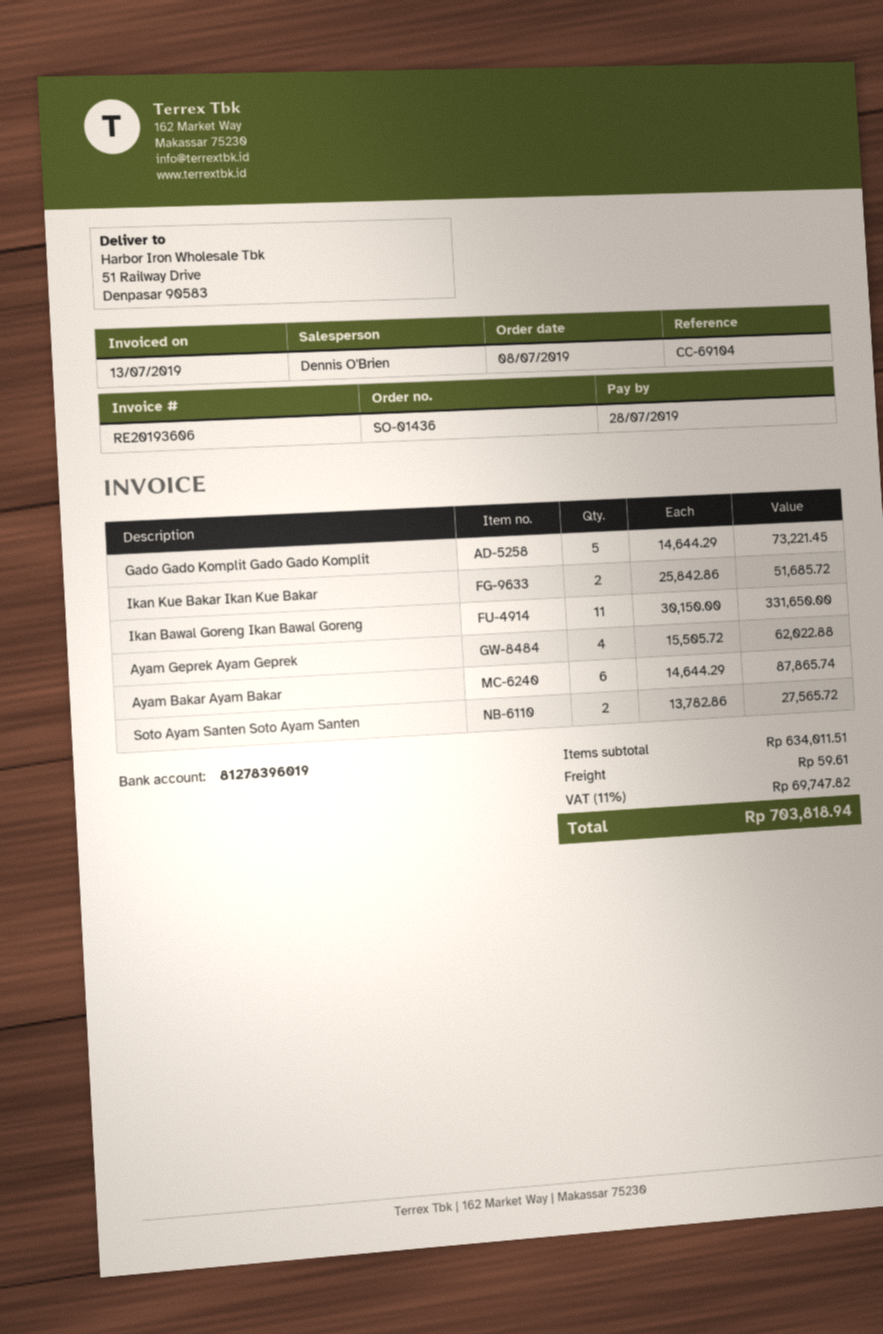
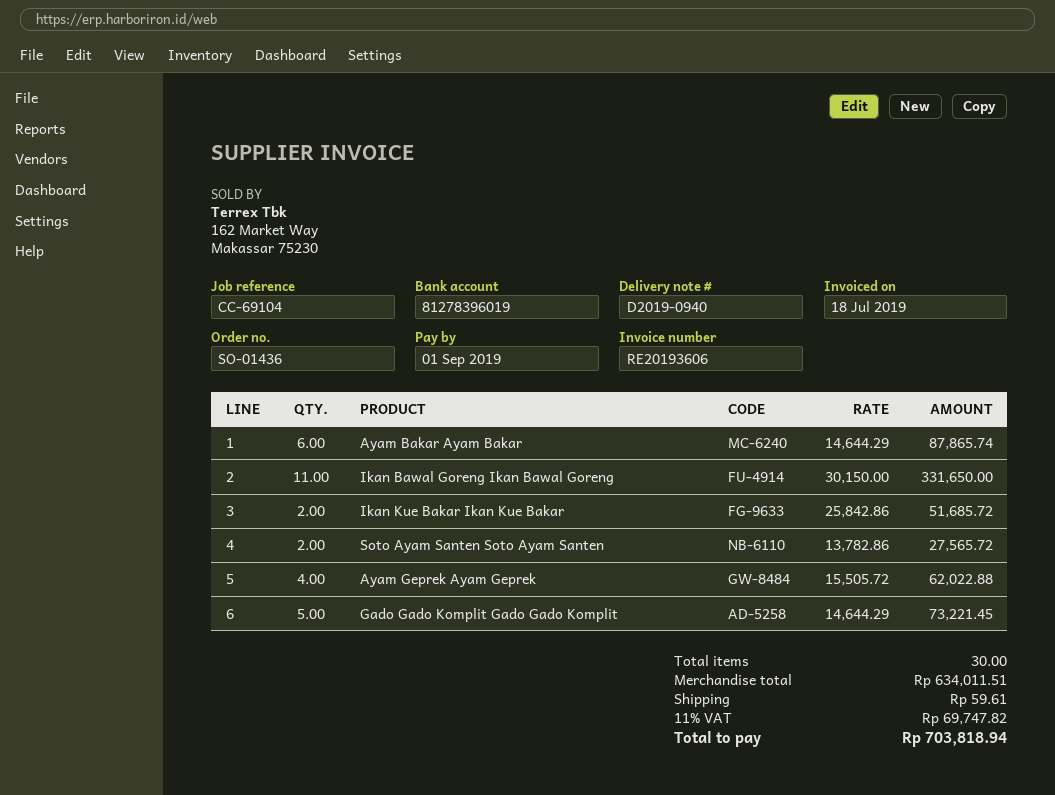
invoice date: 2019-07-13 -> 2019-07-18
due date: 2019-07-28 -> 2019-09-01

